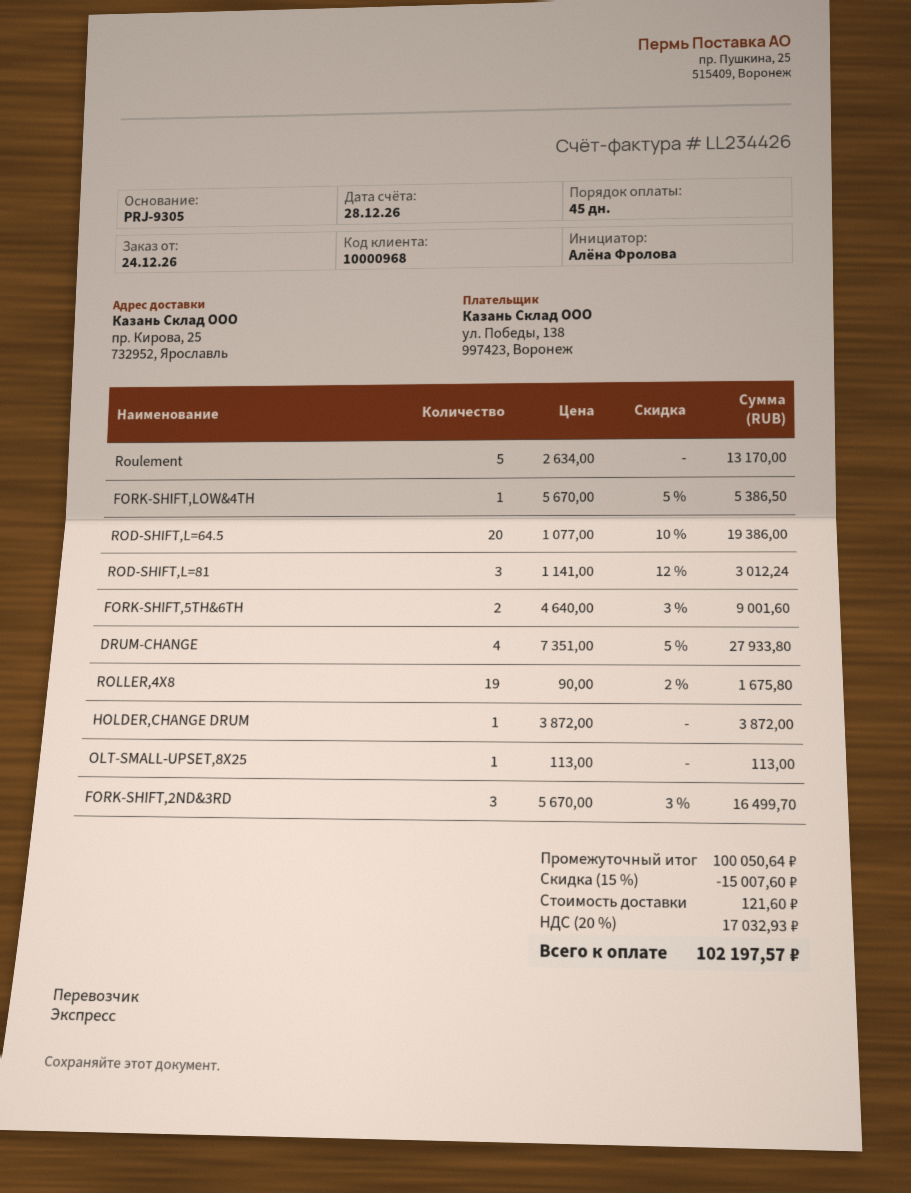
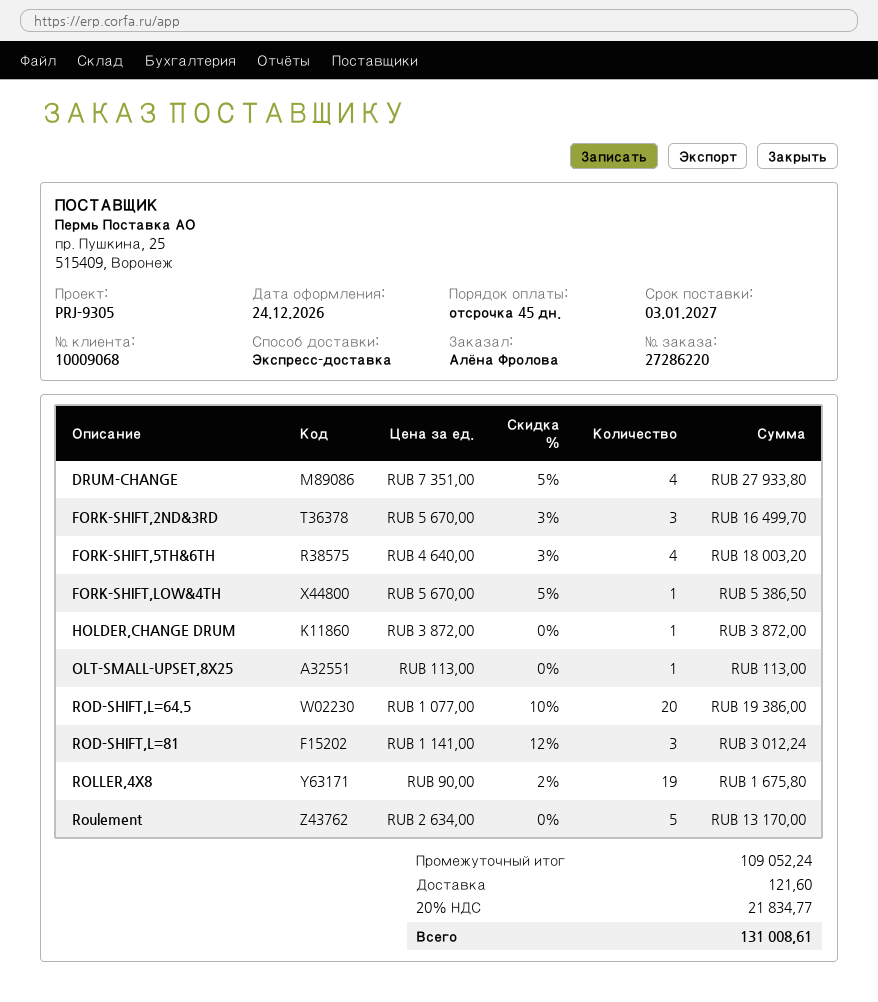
customer number: 10000968 -> 10009068
FORK-SHIFT,5TH&6TH: 2 x 4640.00 - 3% = 9001.60 -> 4 x 4640.00 - 3% = 18003.20
subtotal: 100050.64 -> 109052.24
discount: 15% = 15007.60 -> none
tax: 20% = 17032.93 -> 20% = 21834.77
total: 102197.57 -> 131008.61

